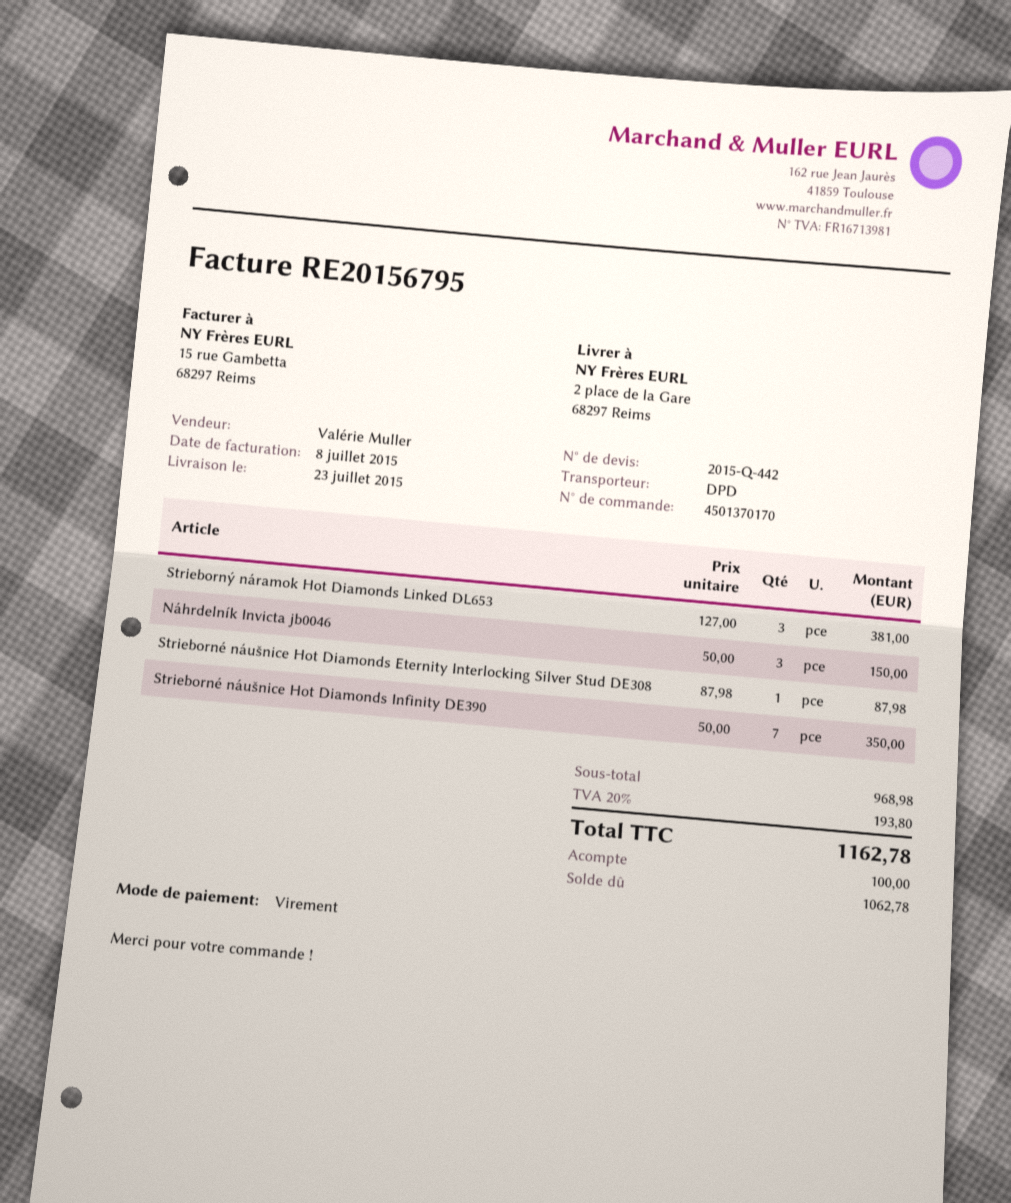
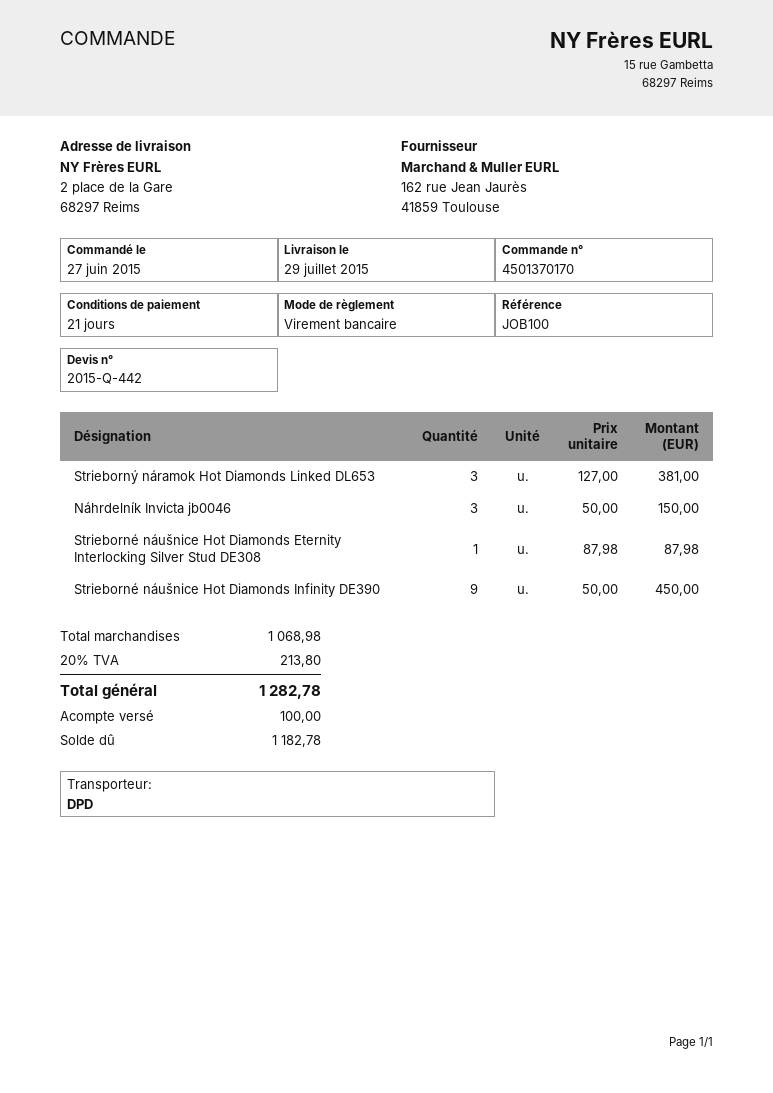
delivery date: 2015-07-23 -> 2015-07-29
Strieborné náušnice Hot Diamonds Infinity DE390: 7 x 50.00 = 350.00 -> 9 x 50.00 = 450.00
subtotal: 968.98 -> 1068.98
tax: 20% = 193.80 -> 20% = 213.80
total: 1162.78 -> 1282.78
balance: 1062.78 -> 1182.78

